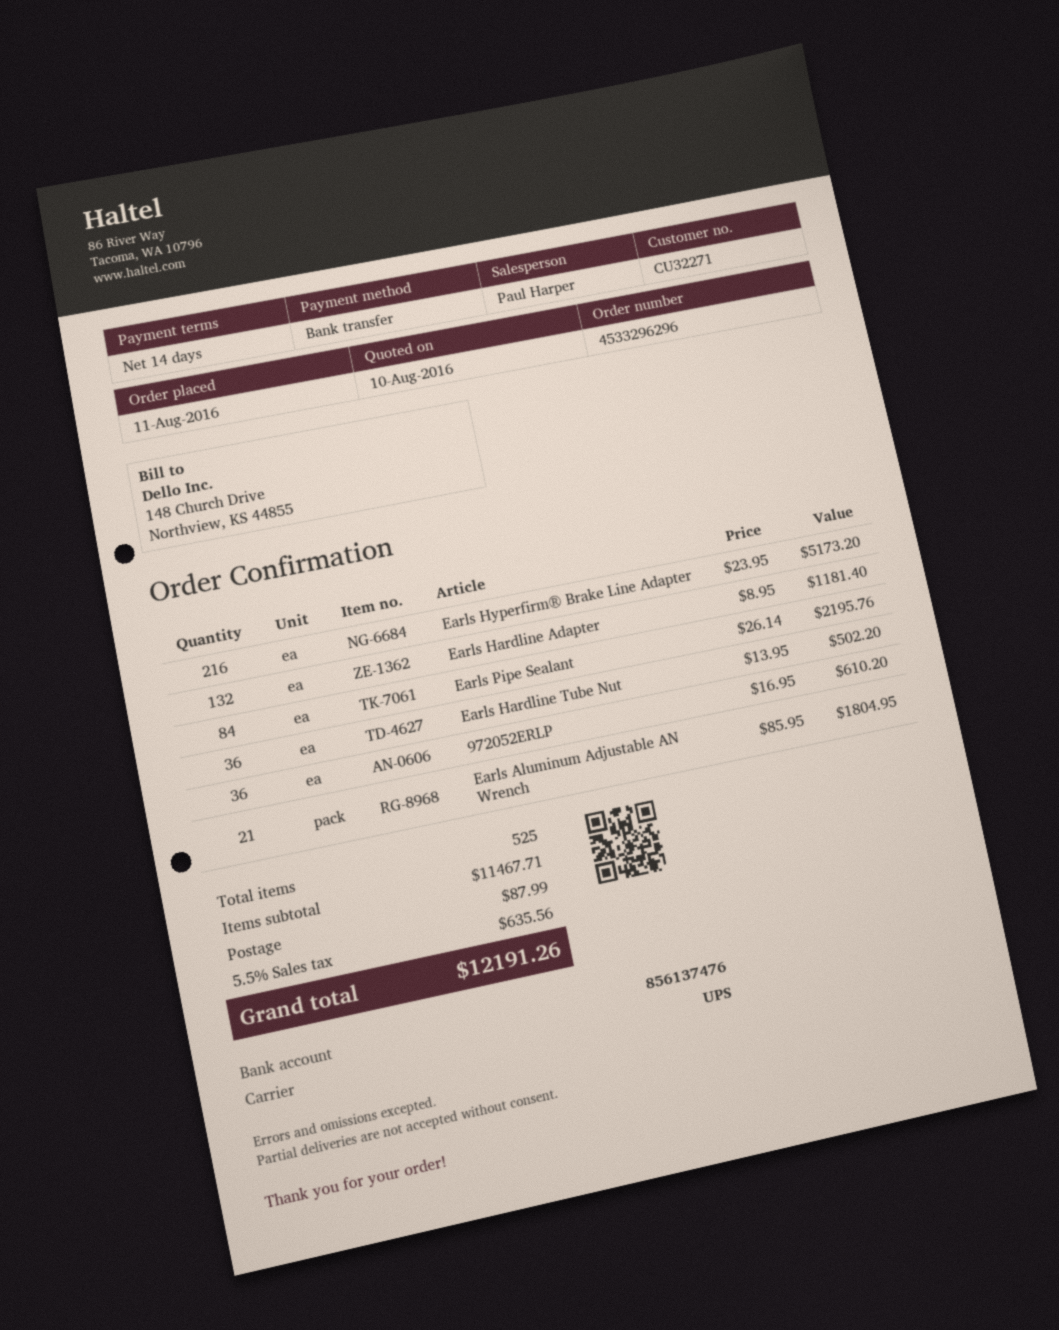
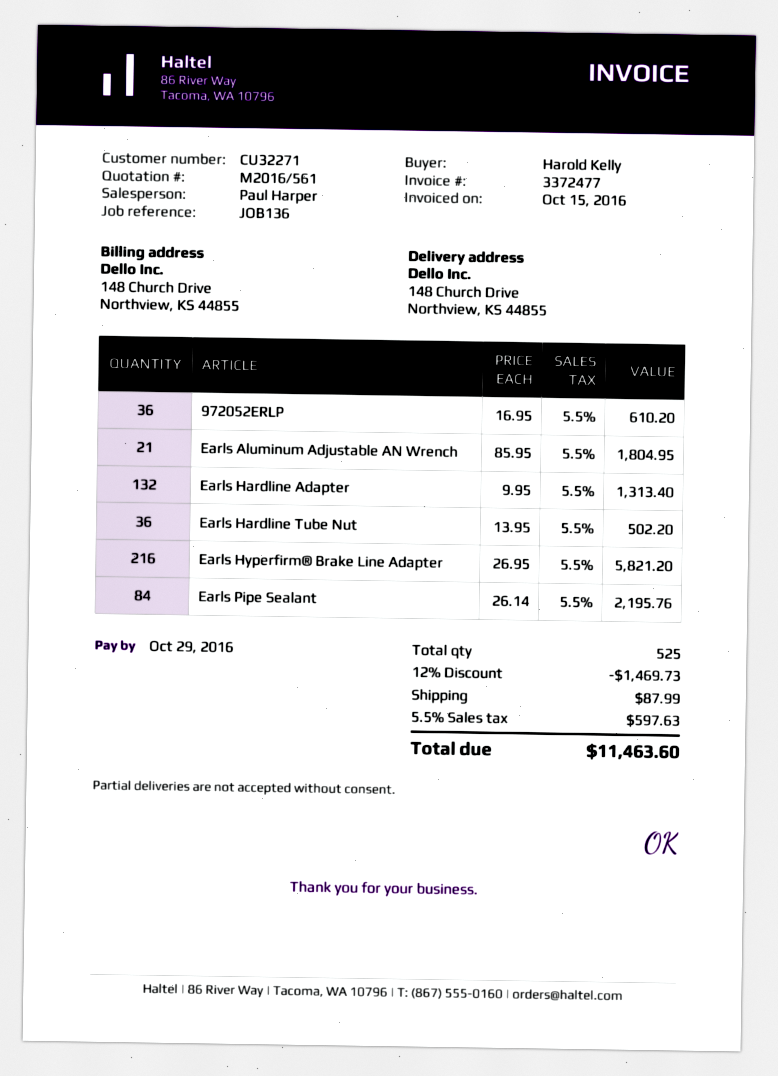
Earls Hyperfirm® Brake Line Adapter: 216 x 23.95 = 5173.20 -> 216 x 26.95 = 5821.20
Earls Hardline Adapter: 132 x 8.95 = 1181.40 -> 132 x 9.95 = 1313.40
discount: none -> 12% = 1469.73
tax: 5.5% = 635.56 -> 5.5% = 597.63
total: 12191.26 -> 11463.60

